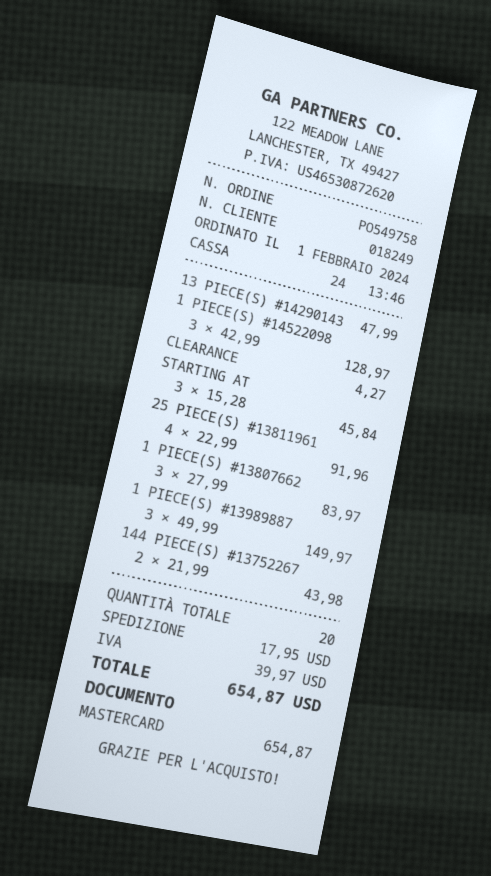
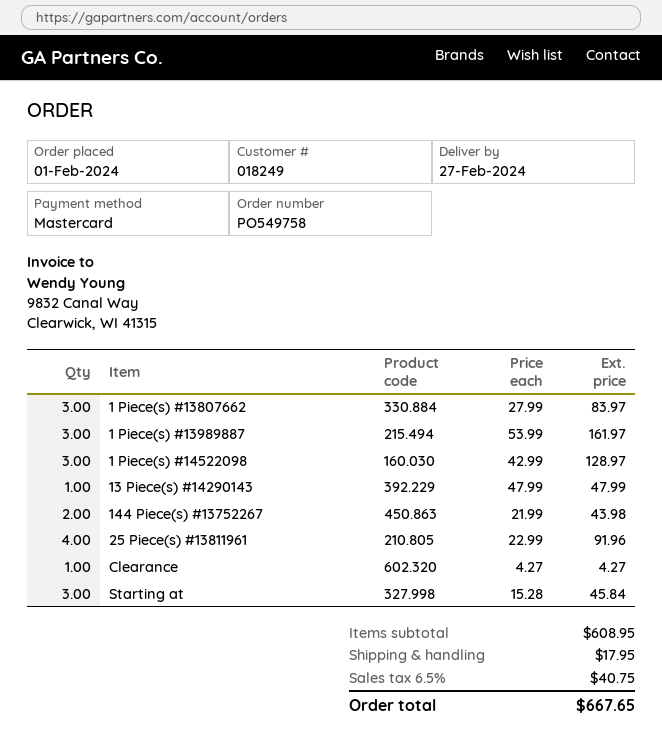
1 PIECE(S) #13989887: 3 x 49.99 = 149.97 -> 3 x 53.99 = 161.97
tax: 39.97 -> 40.75
total: 654.87 -> 667.65

